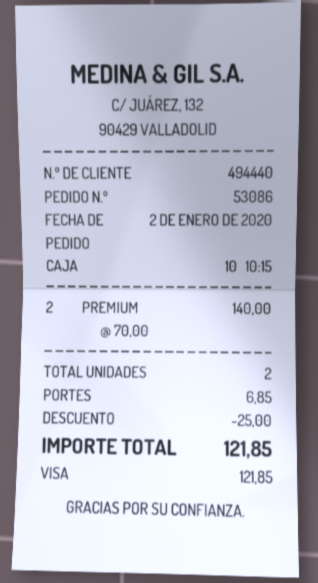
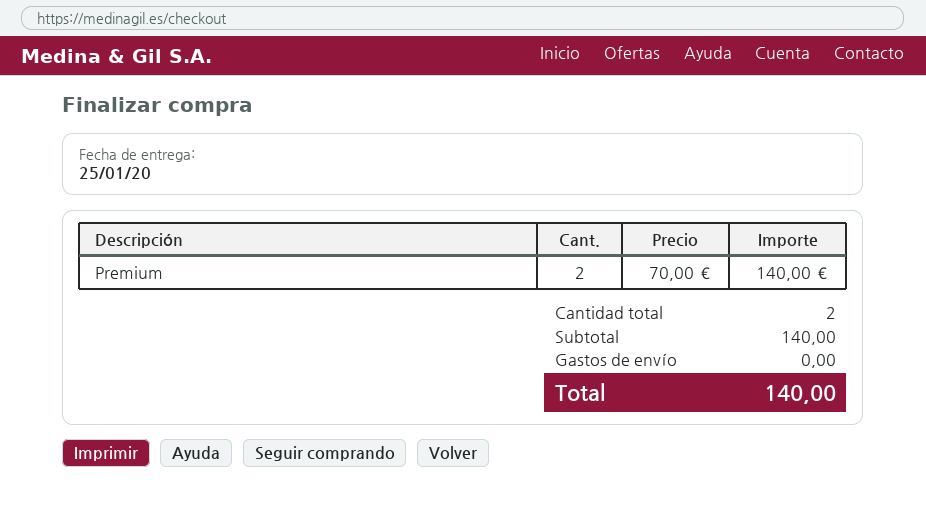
discount: 25.00 -> none
shipping: 6.85 -> 0.00
total: 121.85 -> 140.00

